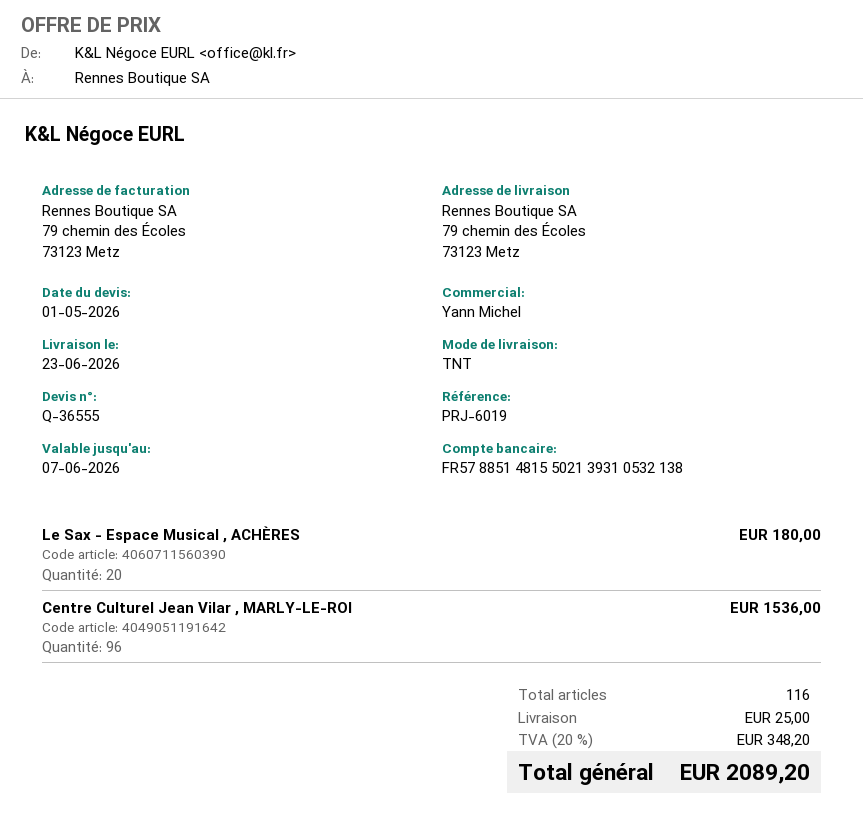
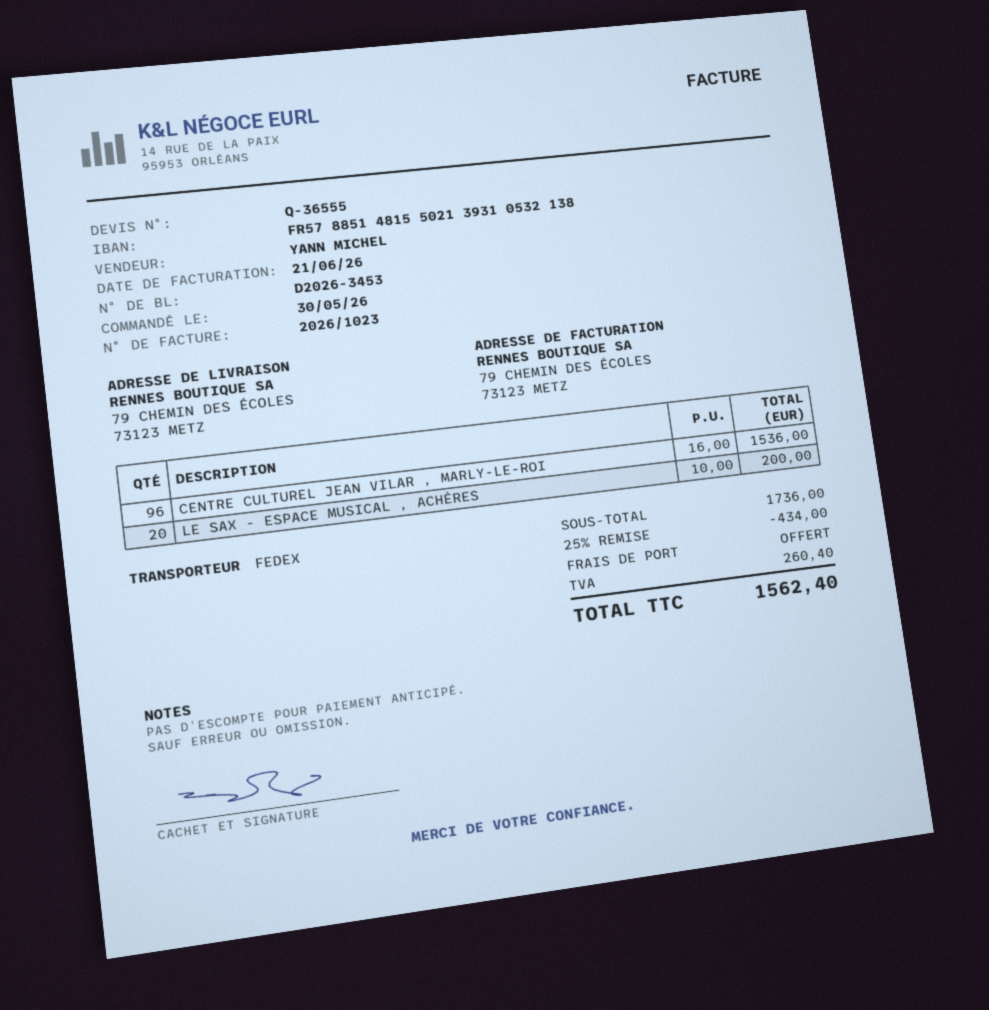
shipping method: TNT -> FedEx
Le Sax - Espace Musical , ACHÈRES: 20 for 180.00 -> 20 for 200.00
discount: none -> 25% = 434.00
shipping: 25.00 -> 0.00
tax: 348.20 -> 260.40
total: 2089.20 -> 1562.40

